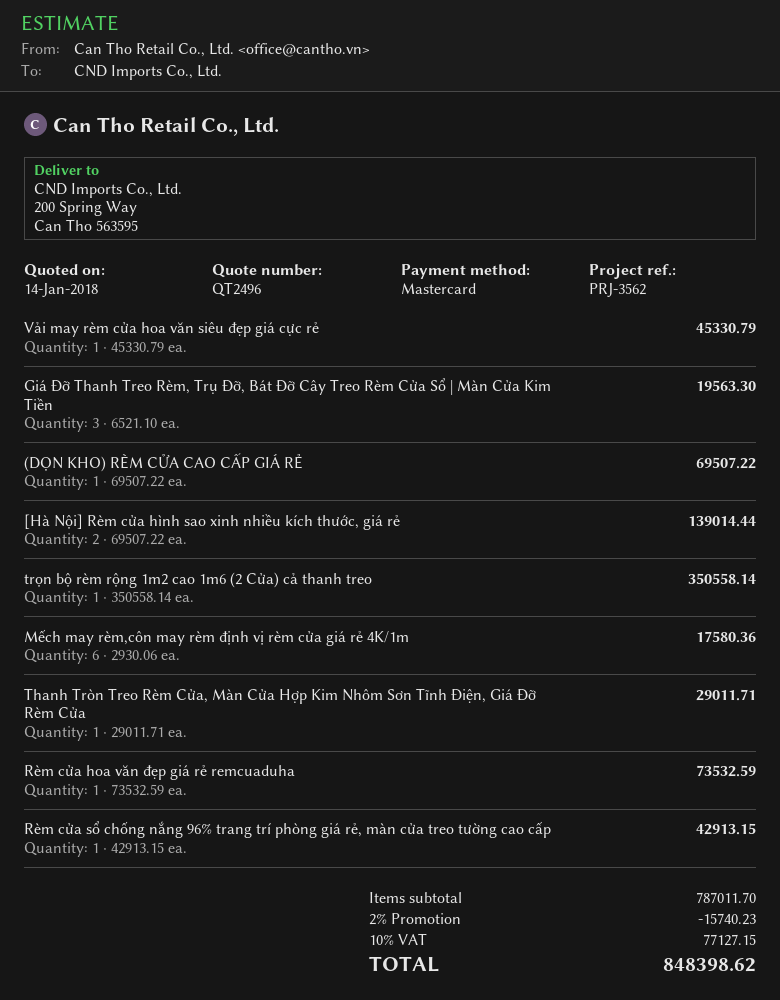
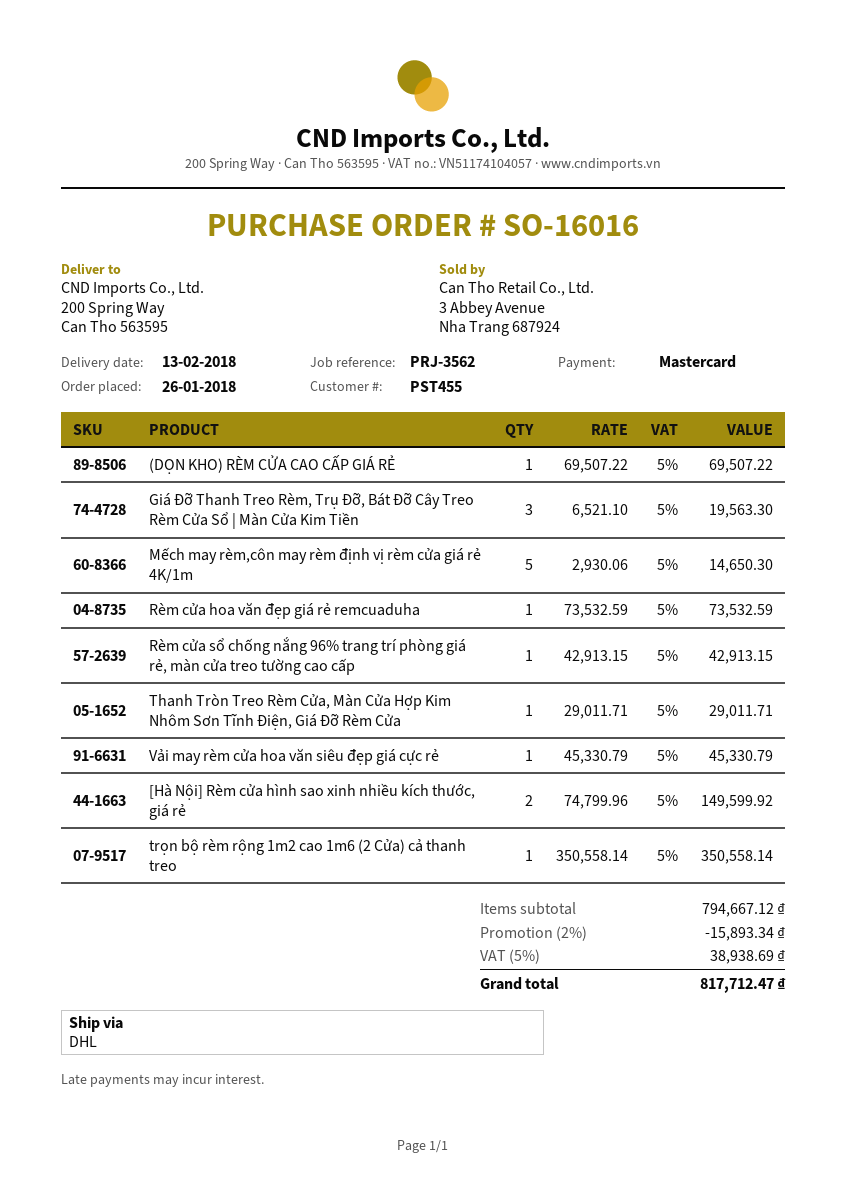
[Hà Nội] Rèm cửa hình sao xinh nhiều kích thước, giá rẻ: 2 x 69507.22 = 139014.44 -> 2 x 74799.96 = 149599.92
Mếch may rèm,côn may rèm định vị rèm cửa giá rẻ 4K/1m: 6 x 2930.06 = 17580.36 -> 5 x 2930.06 = 14650.30
subtotal: 787011.70 -> 794667.12
discount: 2% = 15740.23 -> 2% = 15893.34
tax: 10% = 77127.15 -> 5% = 38938.69
total: 848398.62 -> 817712.47

